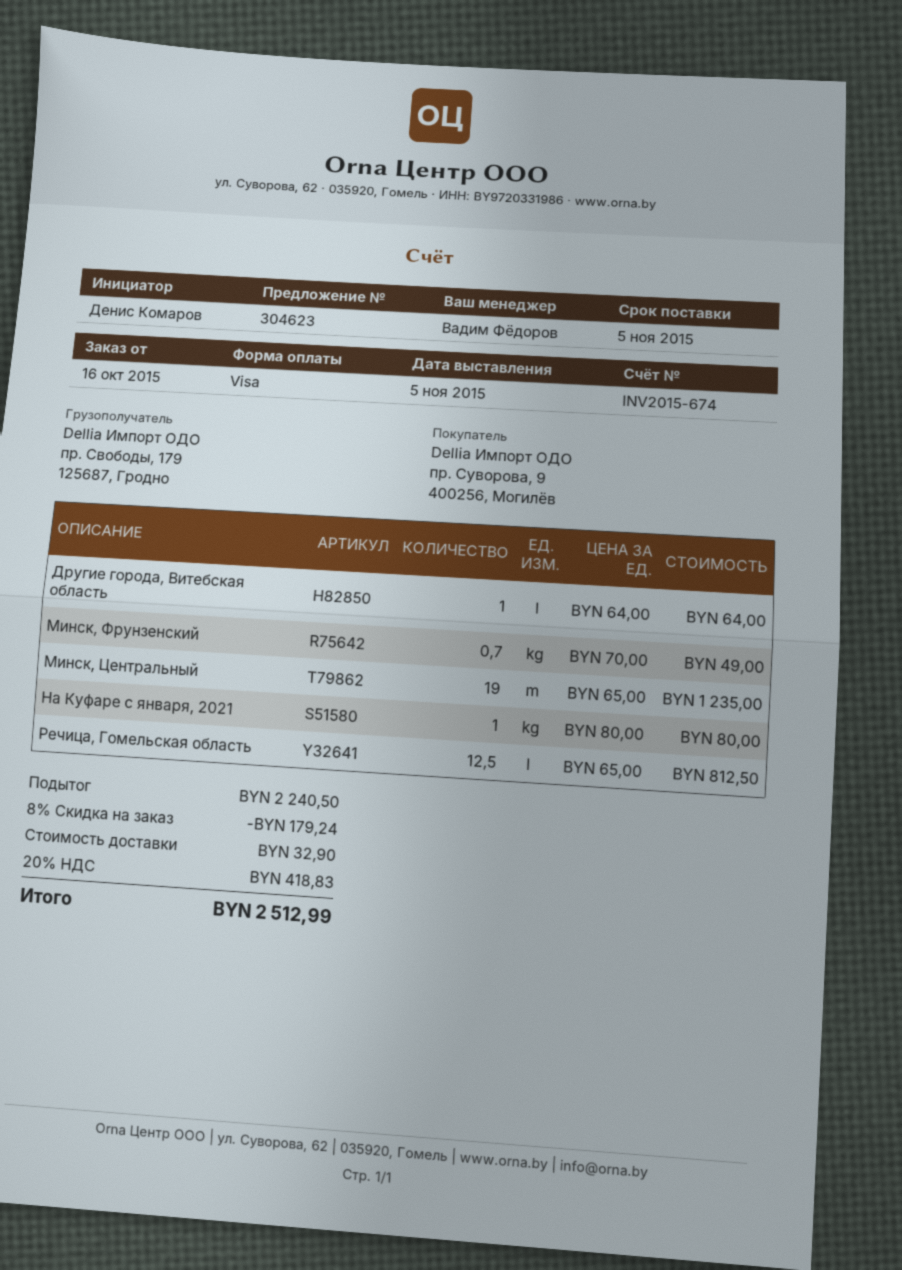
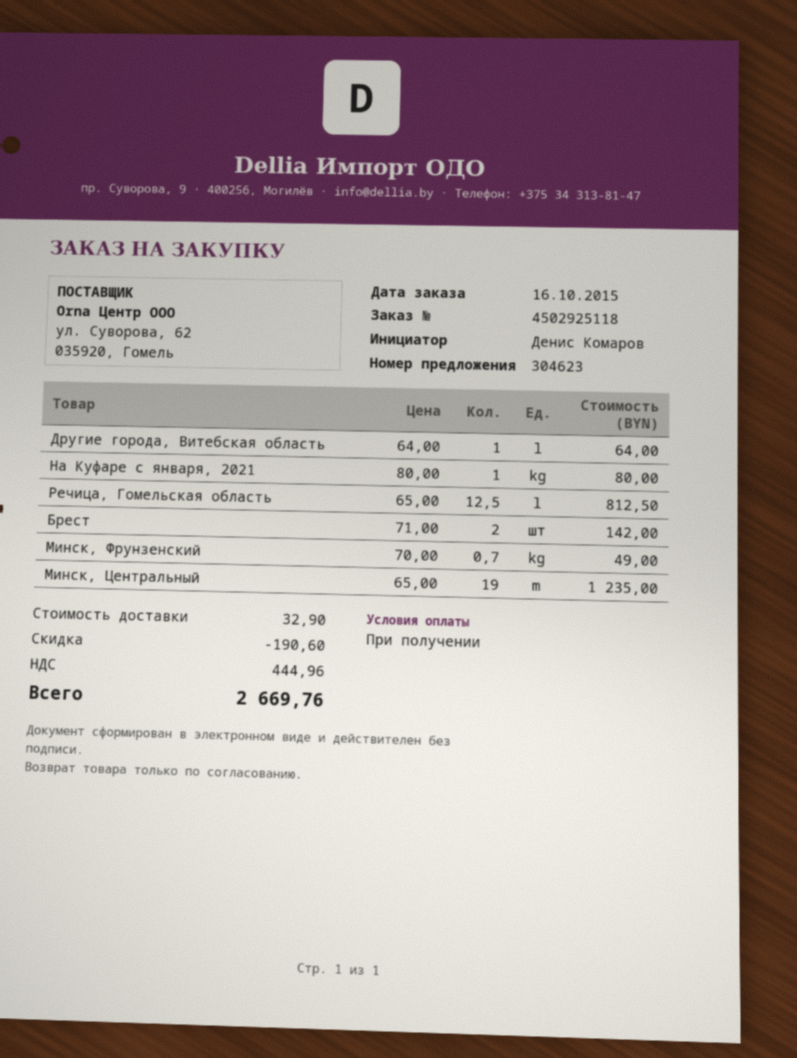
Брест: none -> 2 x 71.00 = 142.00
discount: 179.24 -> 190.60
tax: 418.83 -> 444.96
total: 2512.99 -> 2669.76

